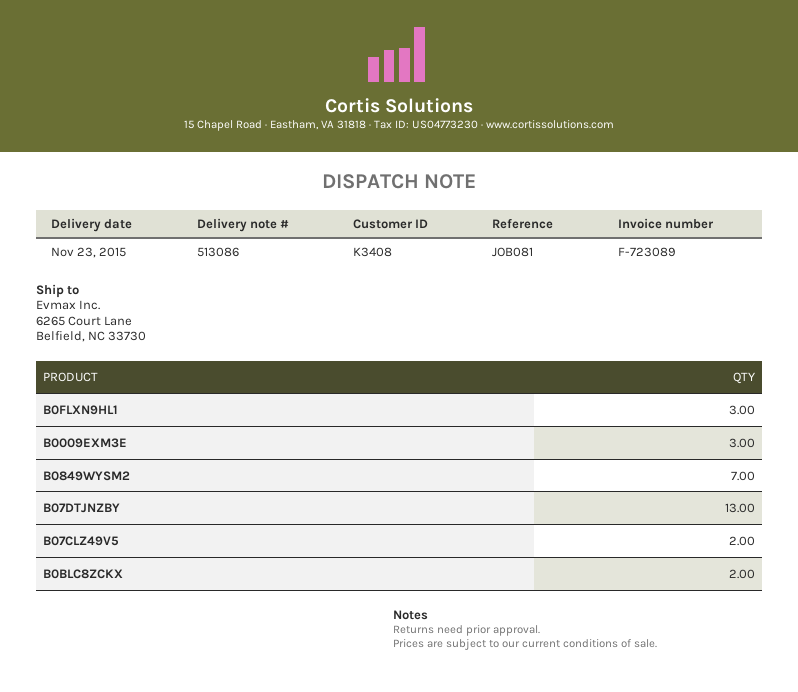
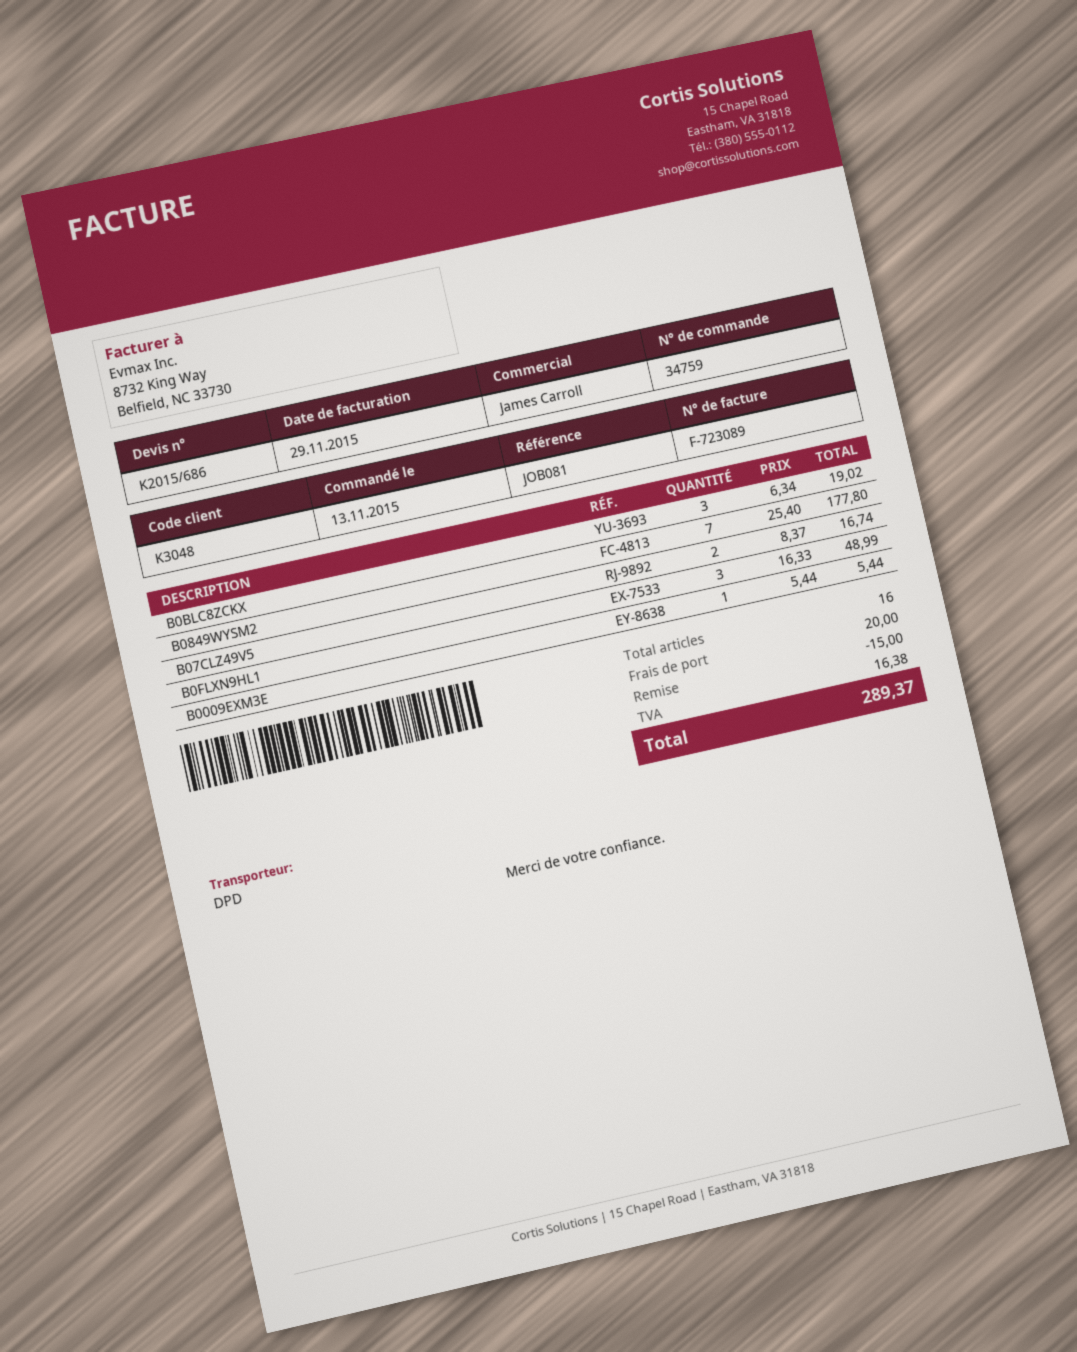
customer number: K3408 -> K3048
B0009EXM3E: 3 -> 1
B07DTJNZBY: 13 -> none
B0BLC8ZCKX: 2 -> 3

